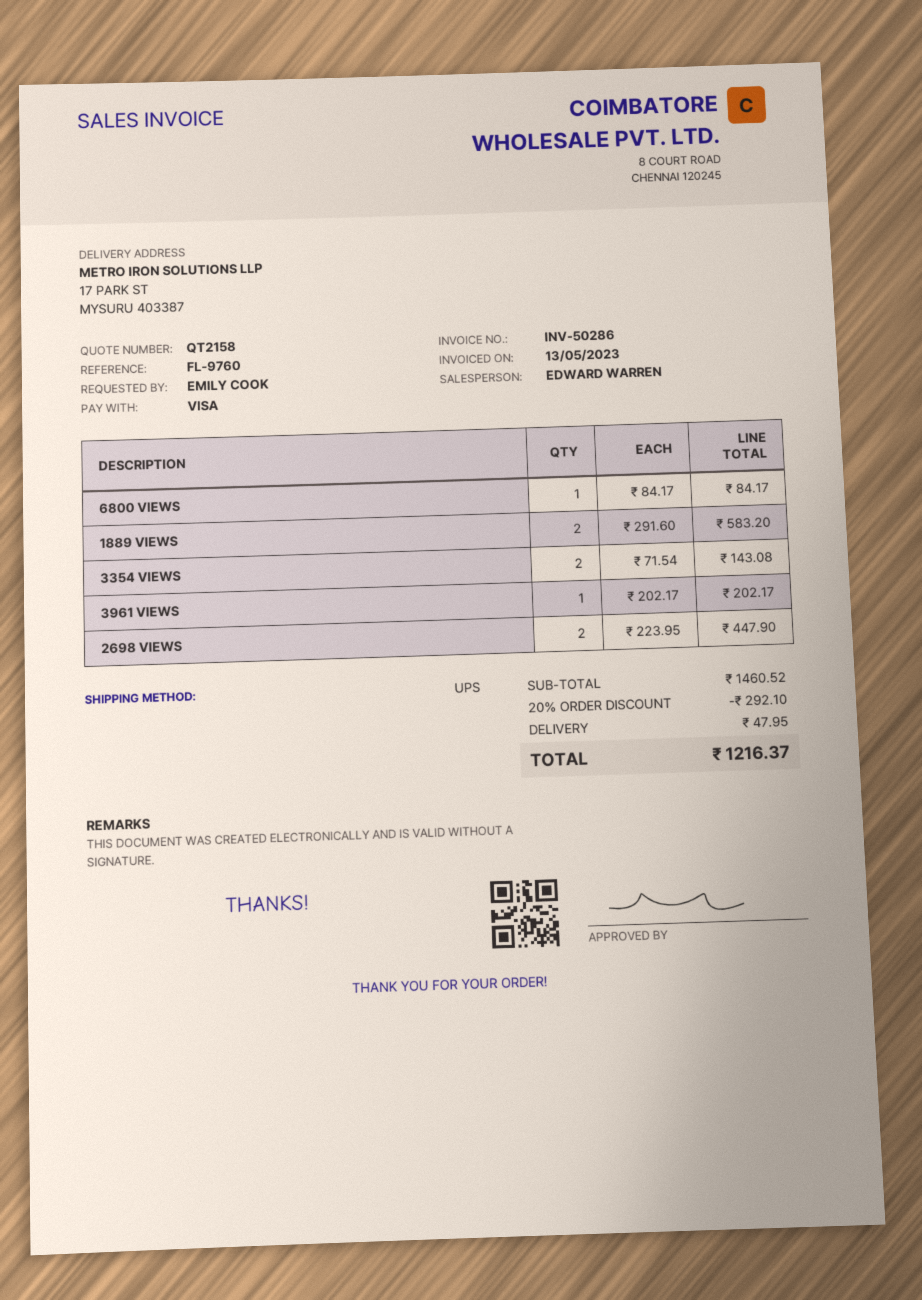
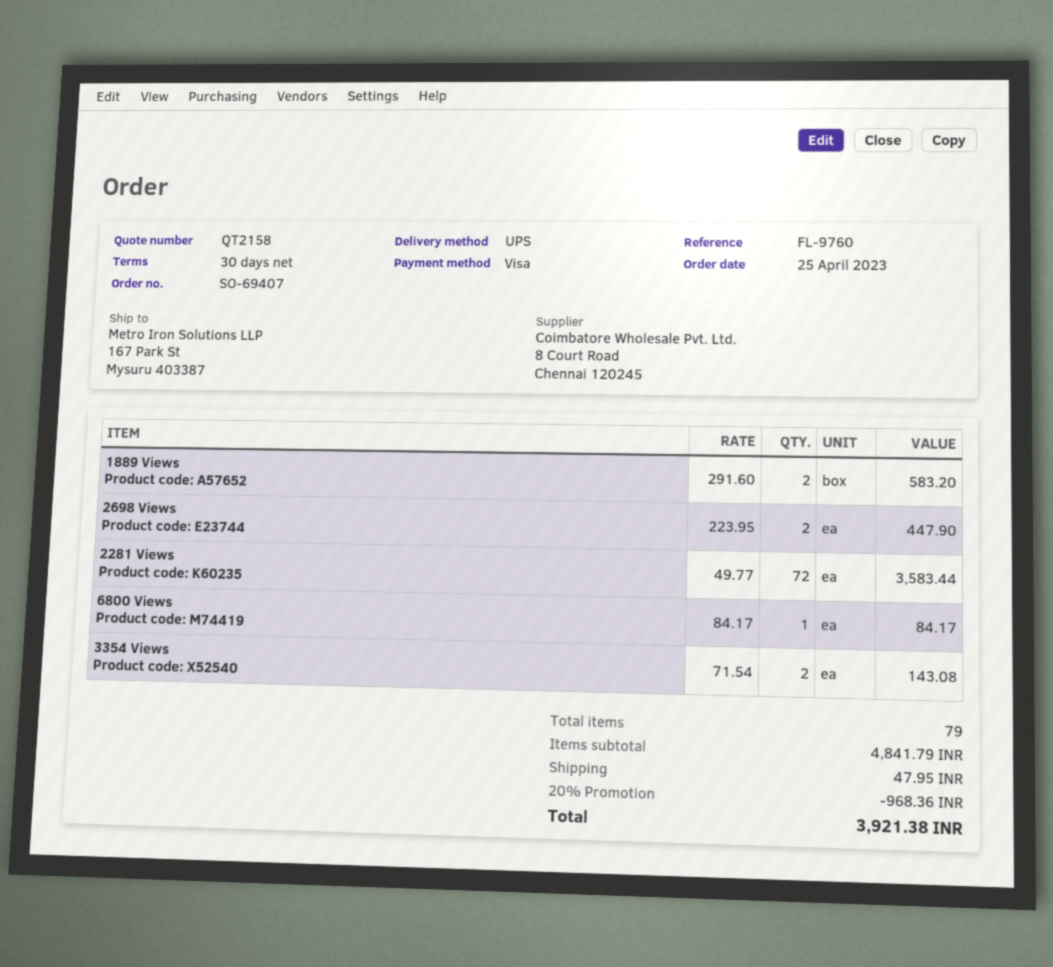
ship to: 17 PARK ST, MYSURU 403387 -> 167 Park St, Mysuru 403387
3961 VIEWS: 1 x 202.17 = 202.17 -> none
2281 Views: none -> 72 x 49.77 = 3583.44
subtotal: 1460.52 -> 4841.79
discount: 20% = 292.10 -> 20% = 968.36
total: 1216.37 -> 3921.38

